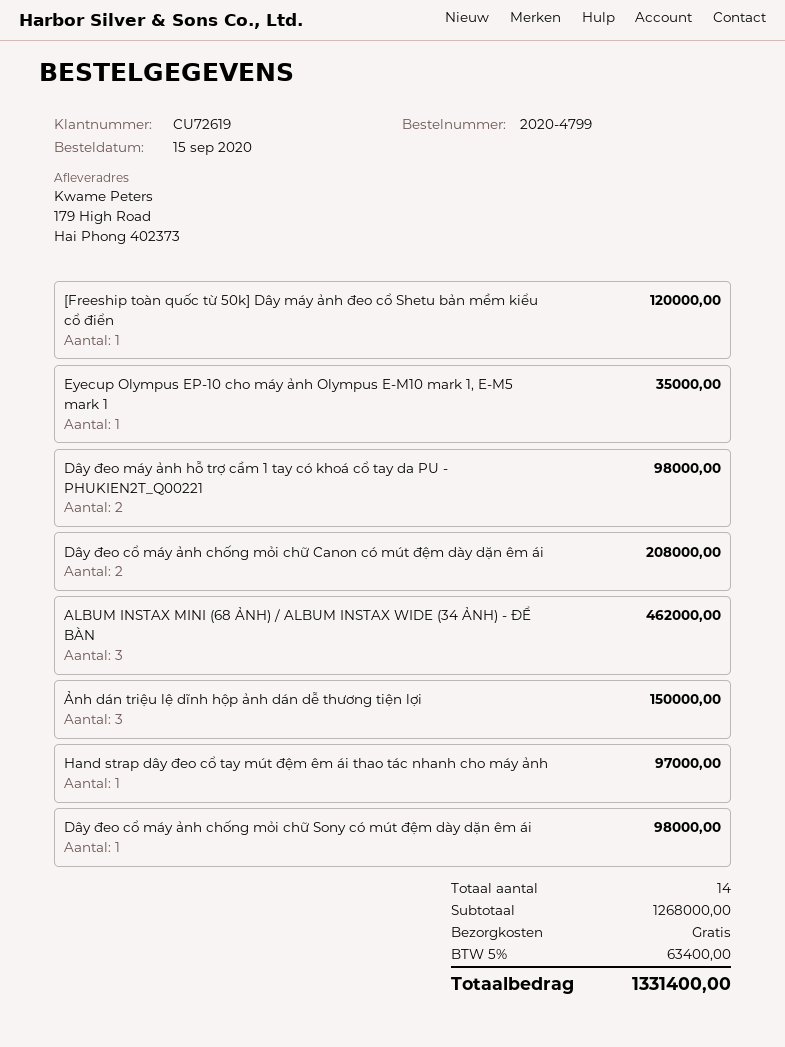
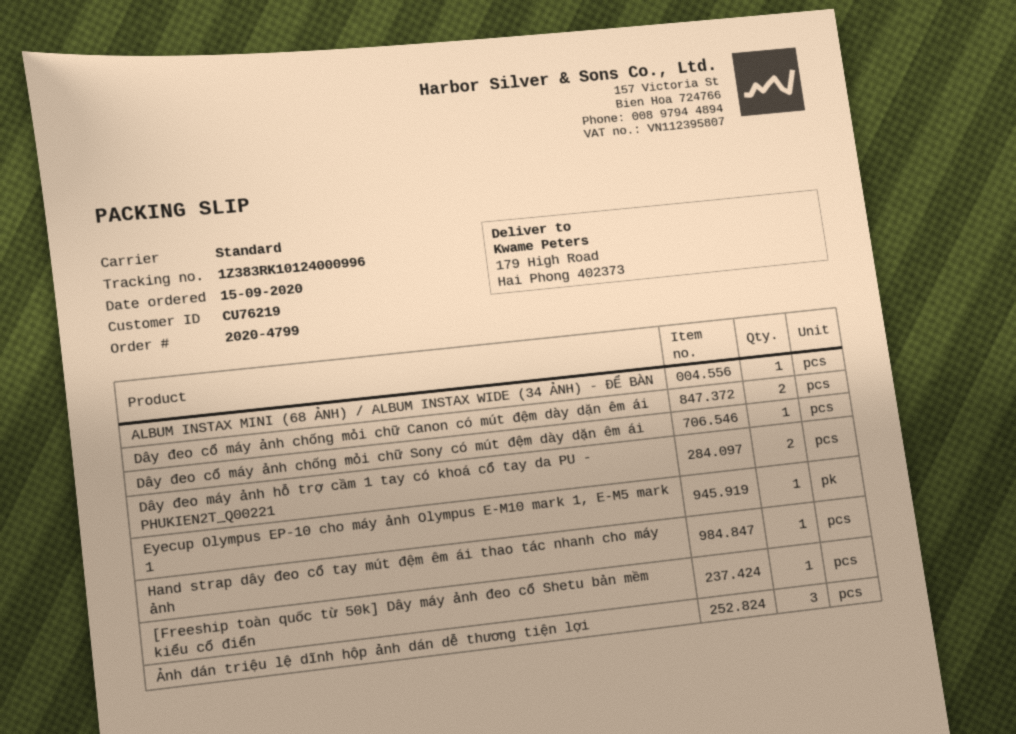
customer number: CU72619 -> CU76219
ALBUM INSTAX MINI (68 ẢNH) / ALBUM INSTAX WIDE (34 ẢNH) - ĐỂ BÀN: 3 -> 1

